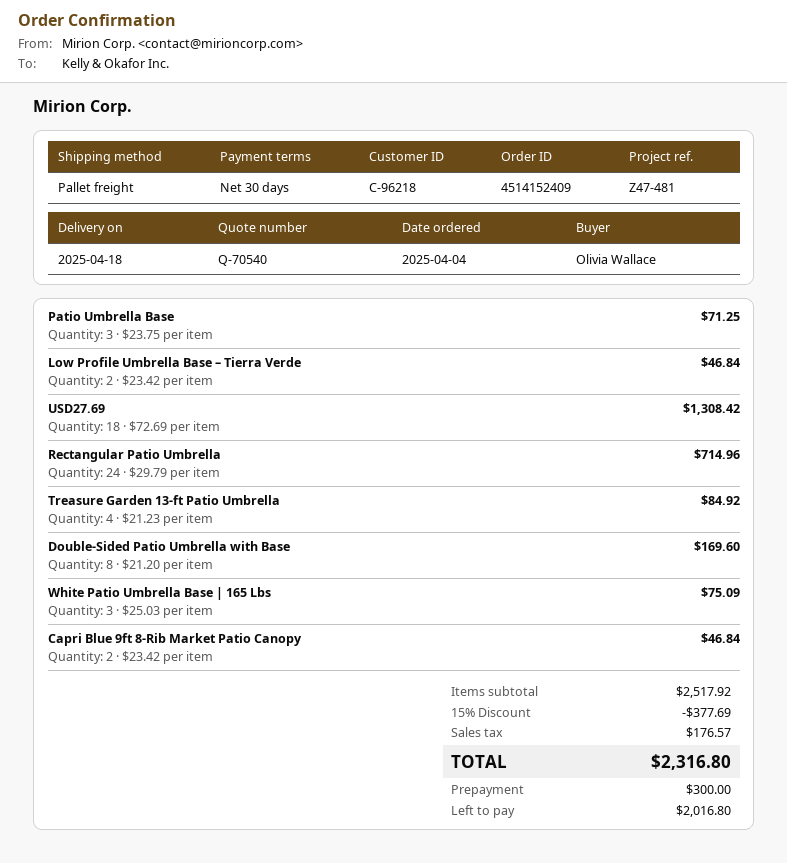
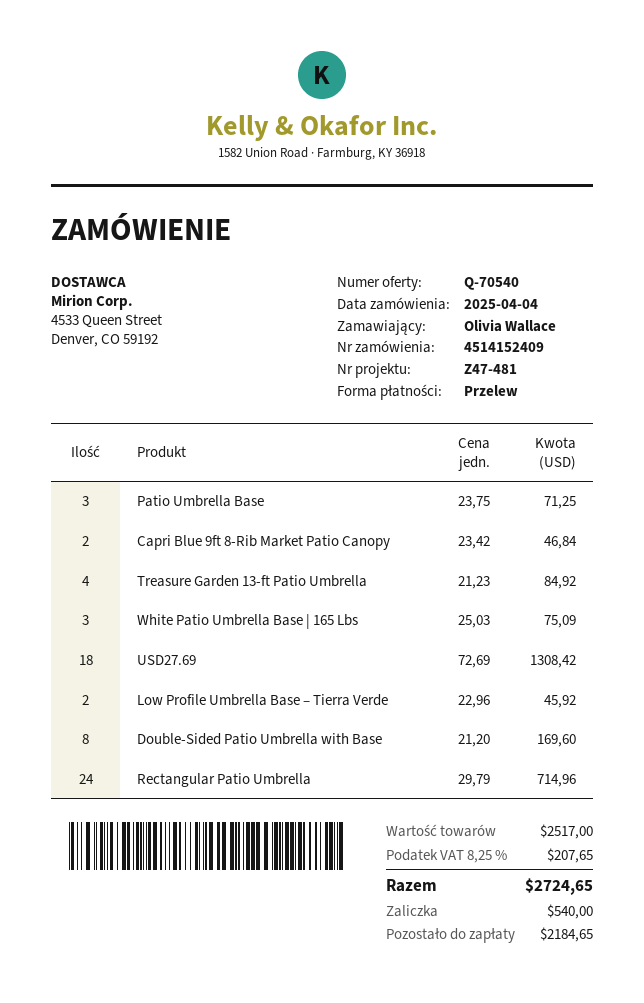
Low Profile Umbrella Base – Tierra Verde: 2 x 23.42 = 46.84 -> 2 x 22.96 = 45.92
subtotal: 2517.92 -> 2517.00
discount: 15% = 377.69 -> none
tax: 176.57 -> 207.65
total: 2316.80 -> 2724.65
deposit: 300.00 -> 540.00
balance: 2016.80 -> 2184.65

